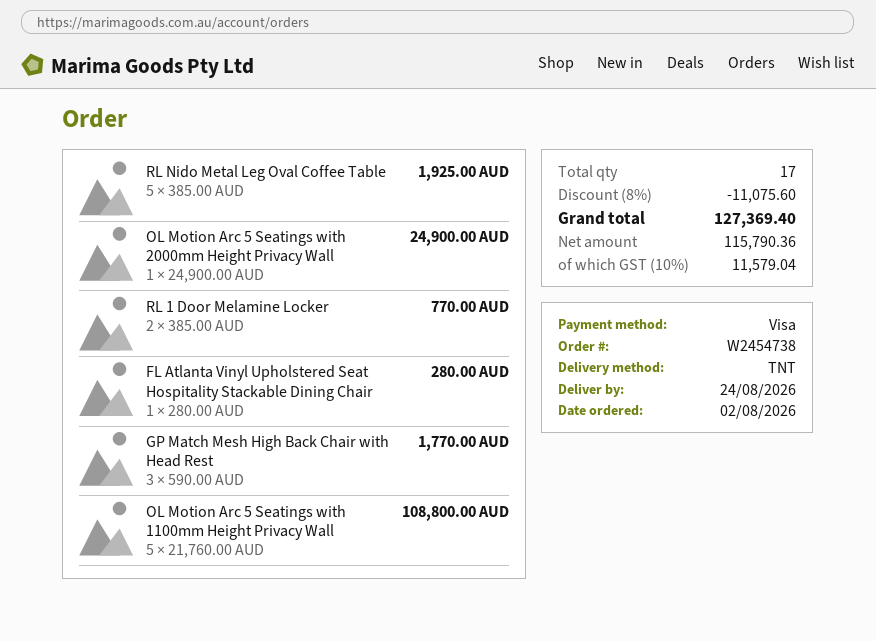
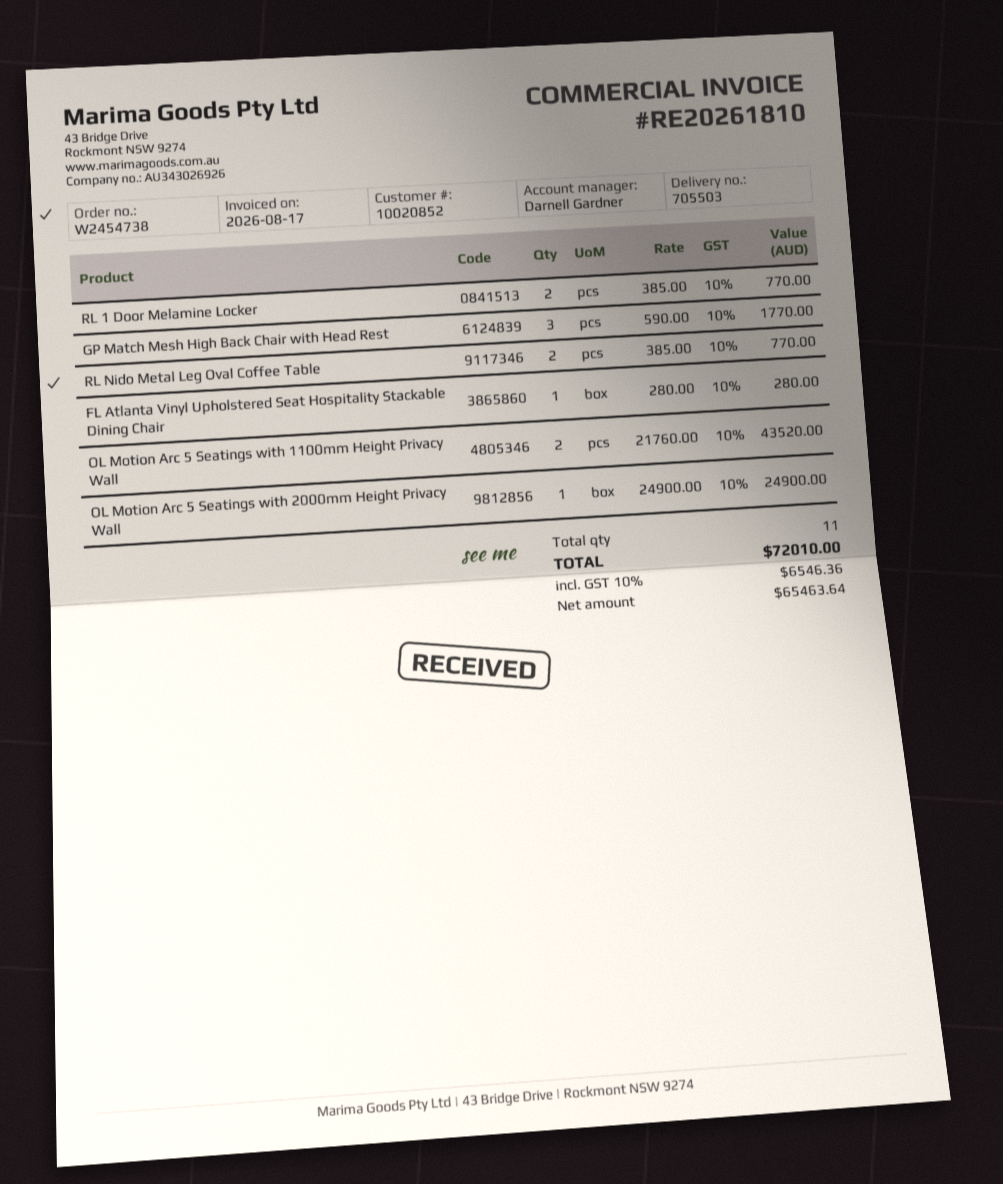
RL Nido Metal Leg Oval Coffee Table: 5 x 385.00 = 1925.00 -> 2 x 385.00 = 770.00
OL Motion Arc 5 Seatings with 1100mm Height Privacy Wall: 5 x 21760.00 = 108800.00 -> 2 x 21760.00 = 43520.00
total quantity: 17 -> 11
discount: 8% = 11075.60 -> none
net: 115790.36 -> 65463.64
tax: 10% = 11579.04 -> 10% = 6546.36
total: 127369.40 -> 72010.00

